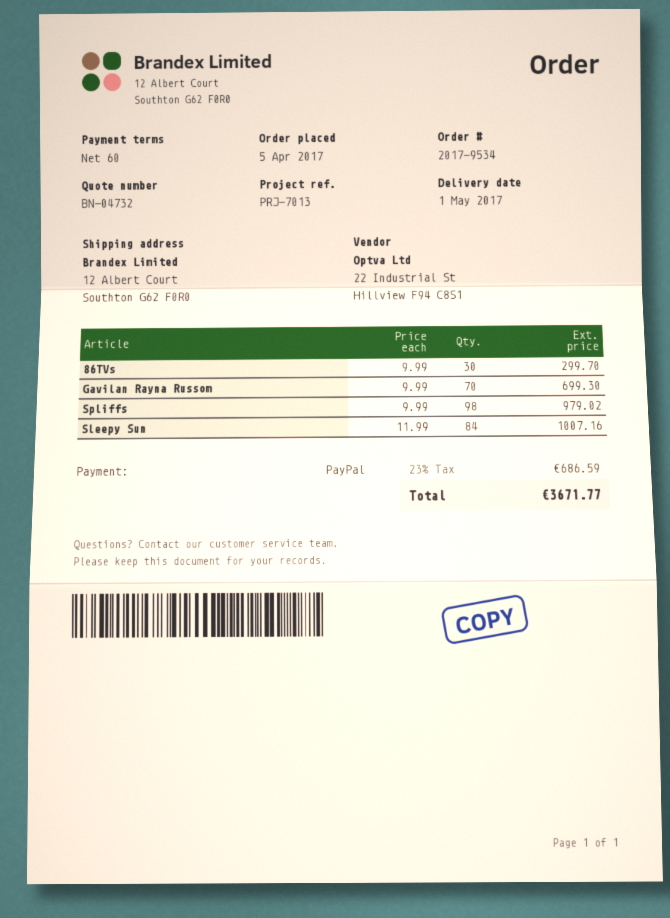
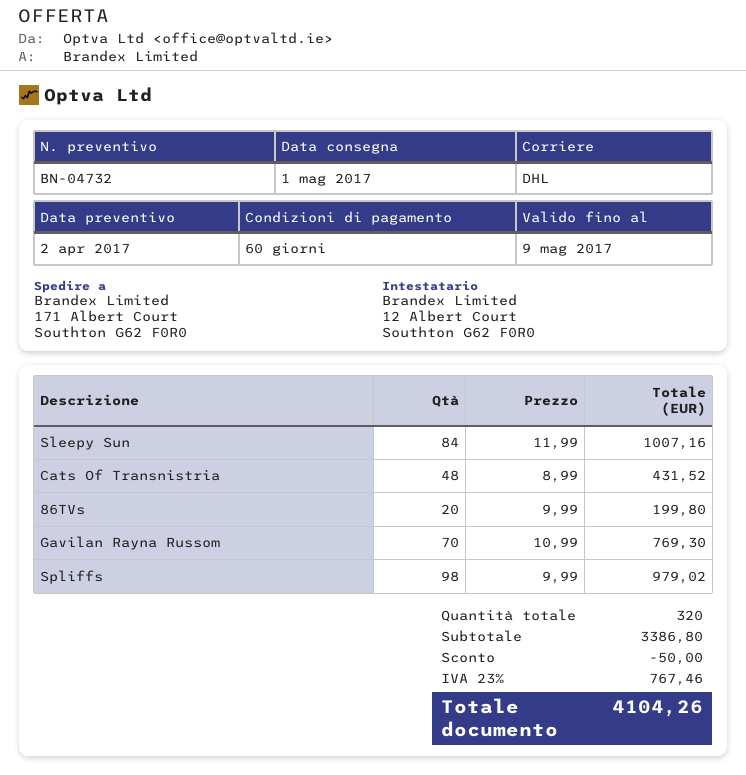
ship to: 12 Albert Court, Southton G62 F0R0 -> 171 Albert Court, Southton G62 F0R0
86TVs: 30 x 9.99 = 299.70 -> 20 x 9.99 = 199.80
Gavilan Rayna Russom: 70 x 9.99 = 699.30 -> 70 x 10.99 = 769.30
Cats Of Transnistria: none -> 48 x 8.99 = 431.52
discount: none -> 50.00
tax: 23% = 686.59 -> 23% = 767.46
total: 3671.77 -> 4104.26

